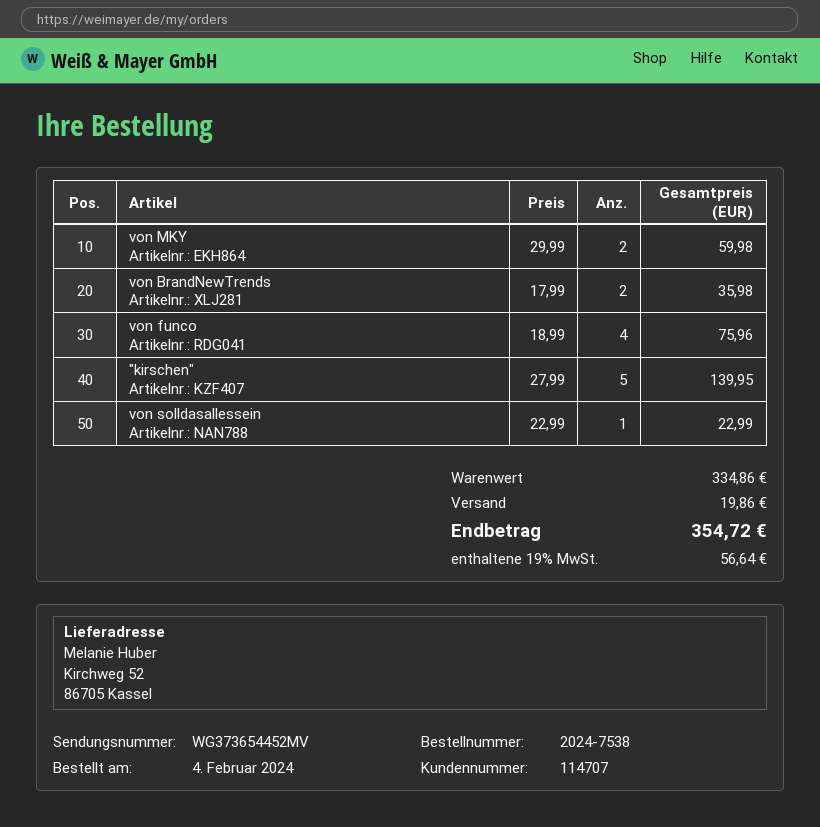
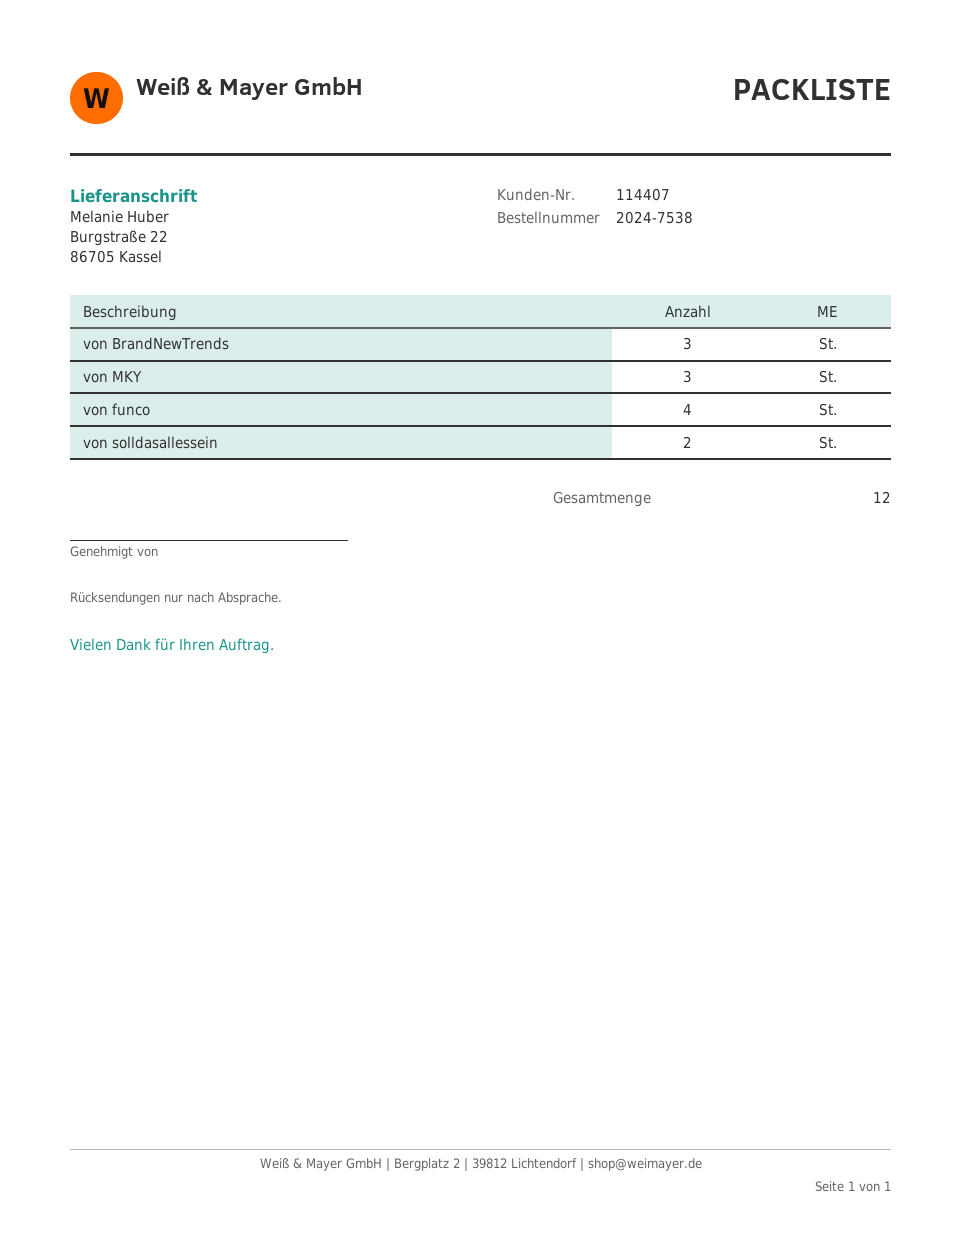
customer number: 114707 -> 114407
ship to: Kirchweg 52, 86705 Kassel -> Burgstraße 22, 86705 Kassel
von MKY: 2 -> 3
von BrandNewTrends: 2 -> 3
"kirschen": 5 -> none
von solldasallessein: 1 -> 2

